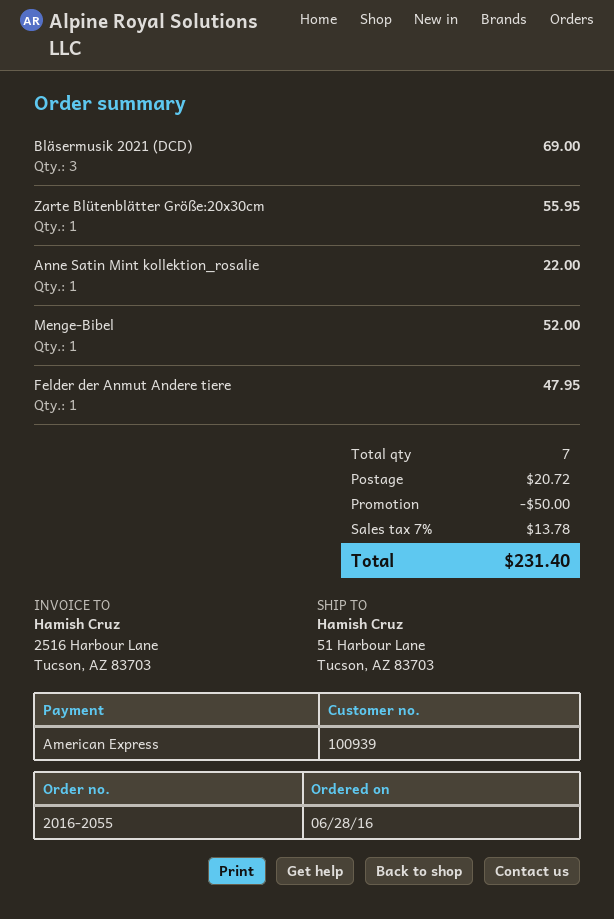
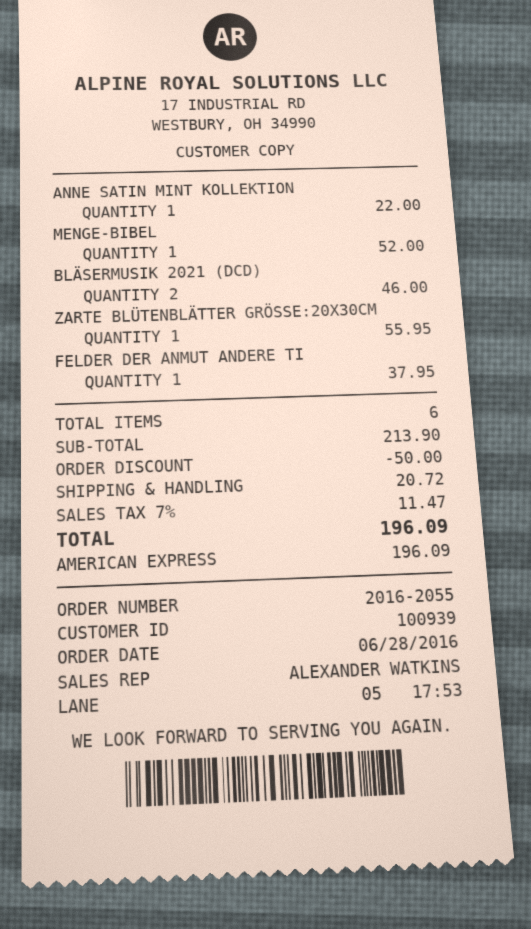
Bläsermusik 2021 (DCD): 3 for 69.00 -> 2 for 46.00
Felder der Anmut Andere tiere: 1 for 47.95 -> 1 for 37.95
total quantity: 7 -> 6
tax: 7% = 13.78 -> 7% = 11.47
total: 231.40 -> 196.09

